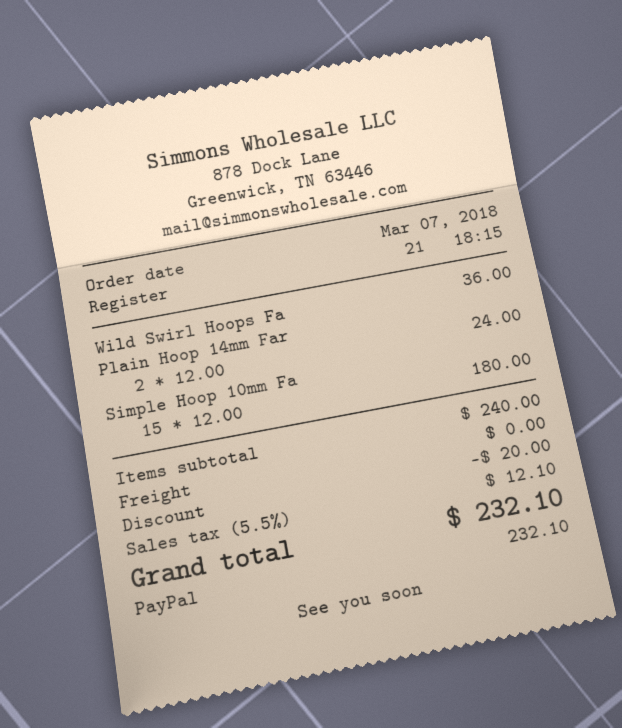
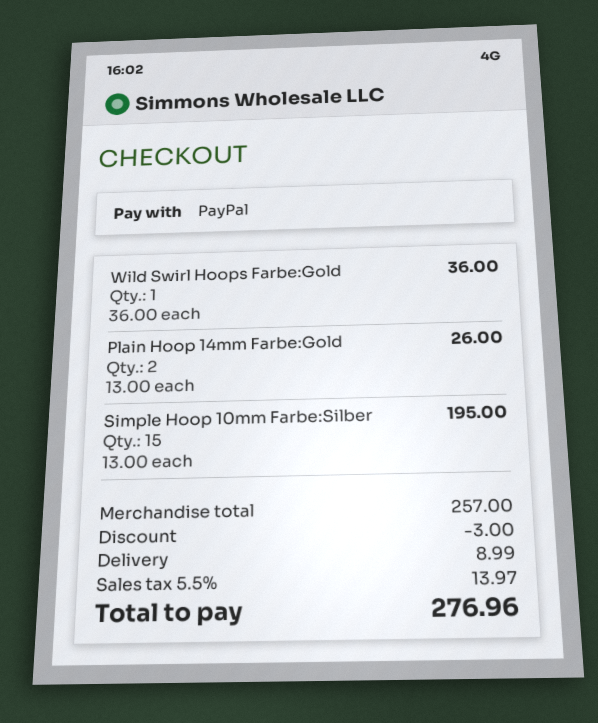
Plain Hoop 14mm Far: 2 x 12.00 = 24.00 -> 2 x 13.00 = 26.00
Simple Hoop 10mm Fa: 15 x 12.00 = 180.00 -> 15 x 13.00 = 195.00
subtotal: 240.00 -> 257.00
discount: 20.00 -> 3.00
shipping: 0.00 -> 8.99
tax: 5.5% = 12.10 -> 5.5% = 13.97
total: 232.10 -> 276.96

